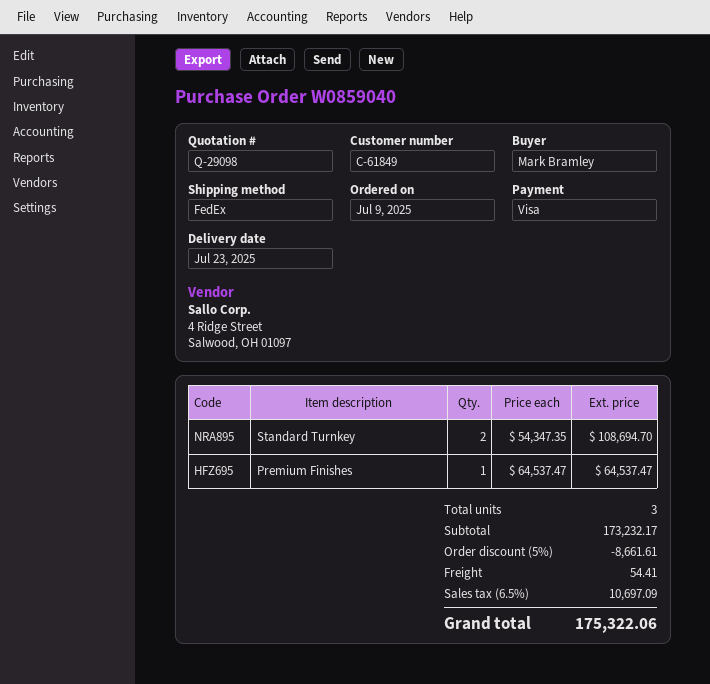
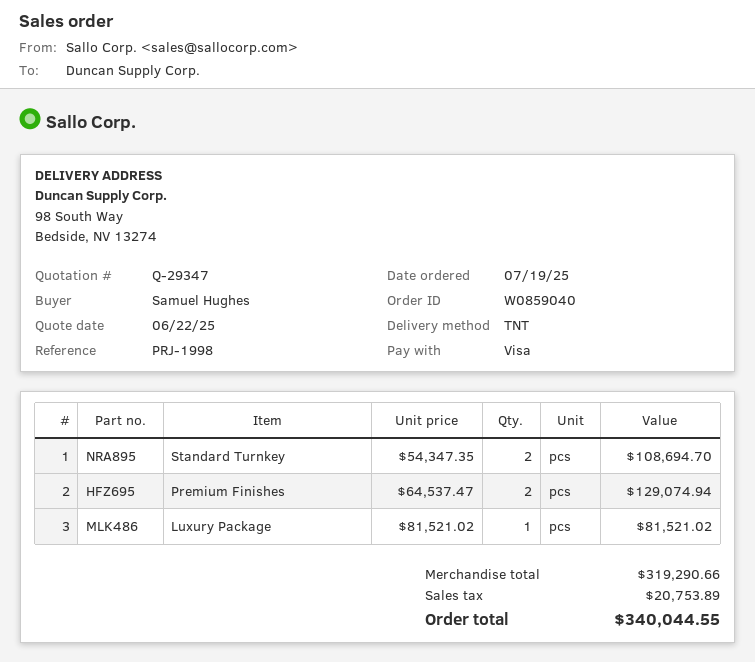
quote number: Q-29098 -> Q-29347
order date: 2025-07-09 -> 2025-07-19
ordered by: Mark Bramley -> Samuel Hughes
shipping method: FedEx -> TNT
Premium Finishes: 1 x 64537.47 = 64537.47 -> 2 x 64537.47 = 129074.94
Luxury Package: none -> 1 x 81521.02 = 81521.02
subtotal: 173232.17 -> 319290.66
discount: 5% = 8661.61 -> none
shipping: 54.41 -> none
tax: 10697.09 -> 20753.89
total: 175322.06 -> 340044.55

